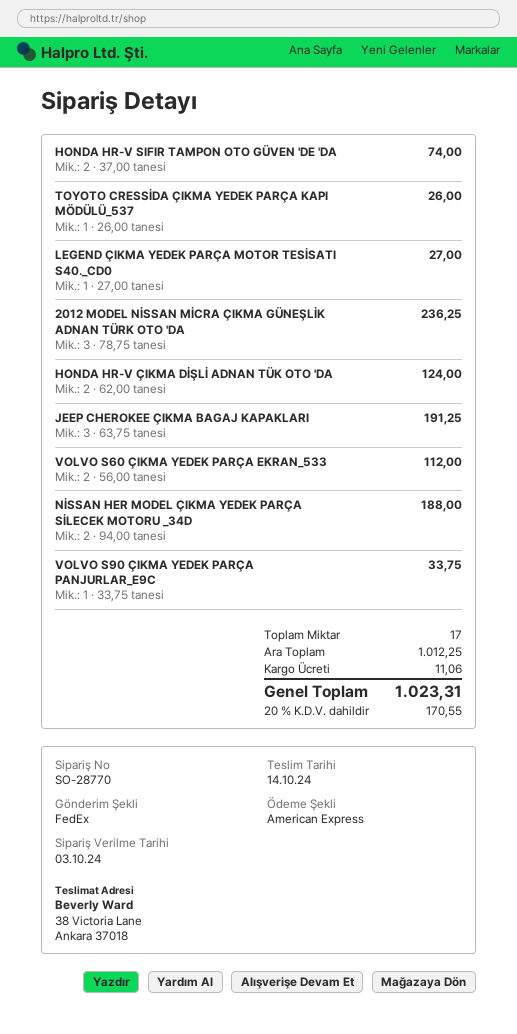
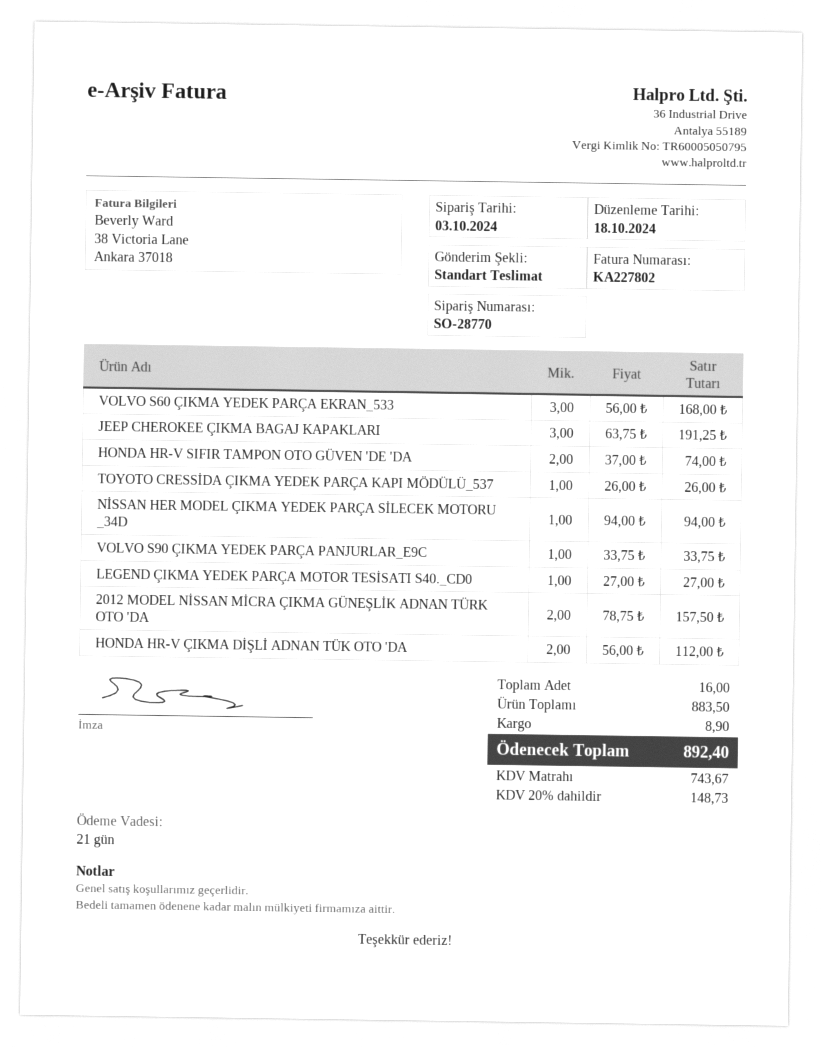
shipping method: FedEx -> standard
2012 MODEL NİSSAN MİCRA ÇIKMA GÜNEŞLİK ADNAN TÜRK OTO 'DA: 3 x 78.75 = 236.25 -> 2 x 78.75 = 157.50
HONDA HR-V ÇIKMA DİŞLİ ADNAN TÜK OTO 'DA: 2 x 62.00 = 124.00 -> 2 x 56.00 = 112.00
VOLVO S60 ÇIKMA YEDEK PARÇA EKRAN_533: 2 x 56.00 = 112.00 -> 3 x 56.00 = 168.00
NİSSAN HER MODEL ÇIKMA YEDEK PARÇA SİLECEK MOTORU _34D: 2 x 94.00 = 188.00 -> 1 x 94.00 = 94.00
total quantity: 17 -> 16
subtotal: 1012.25 -> 883.50
shipping: 11.06 -> 8.90
tax: 20% = 170.55 -> 20% = 148.73
total: 1023.31 -> 892.40

